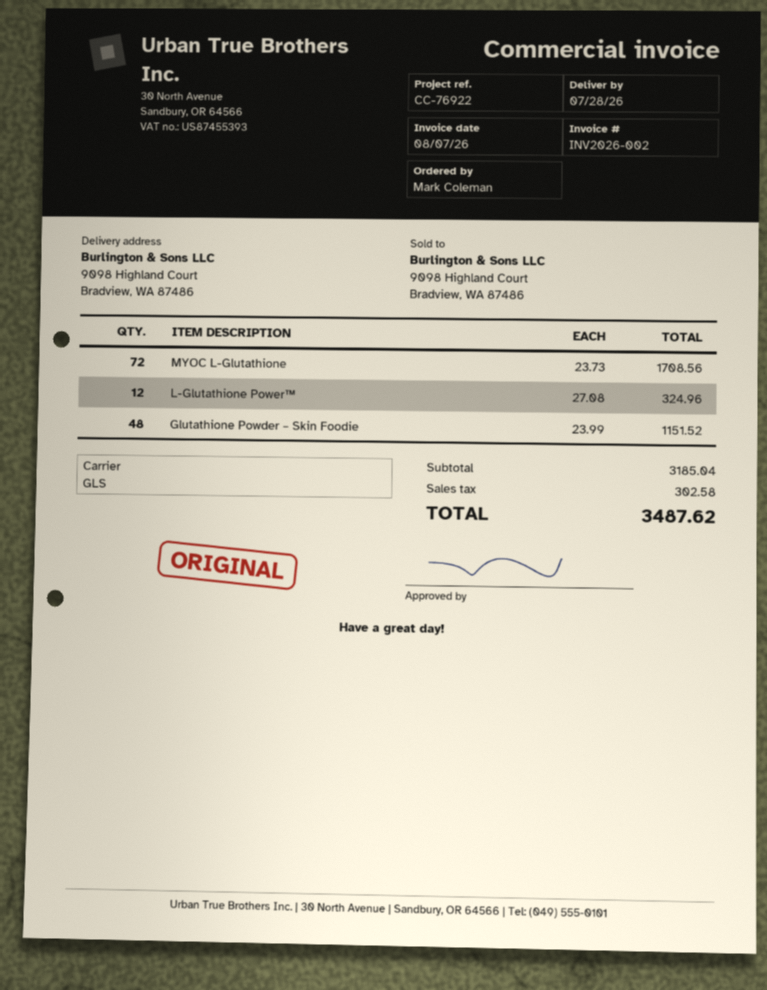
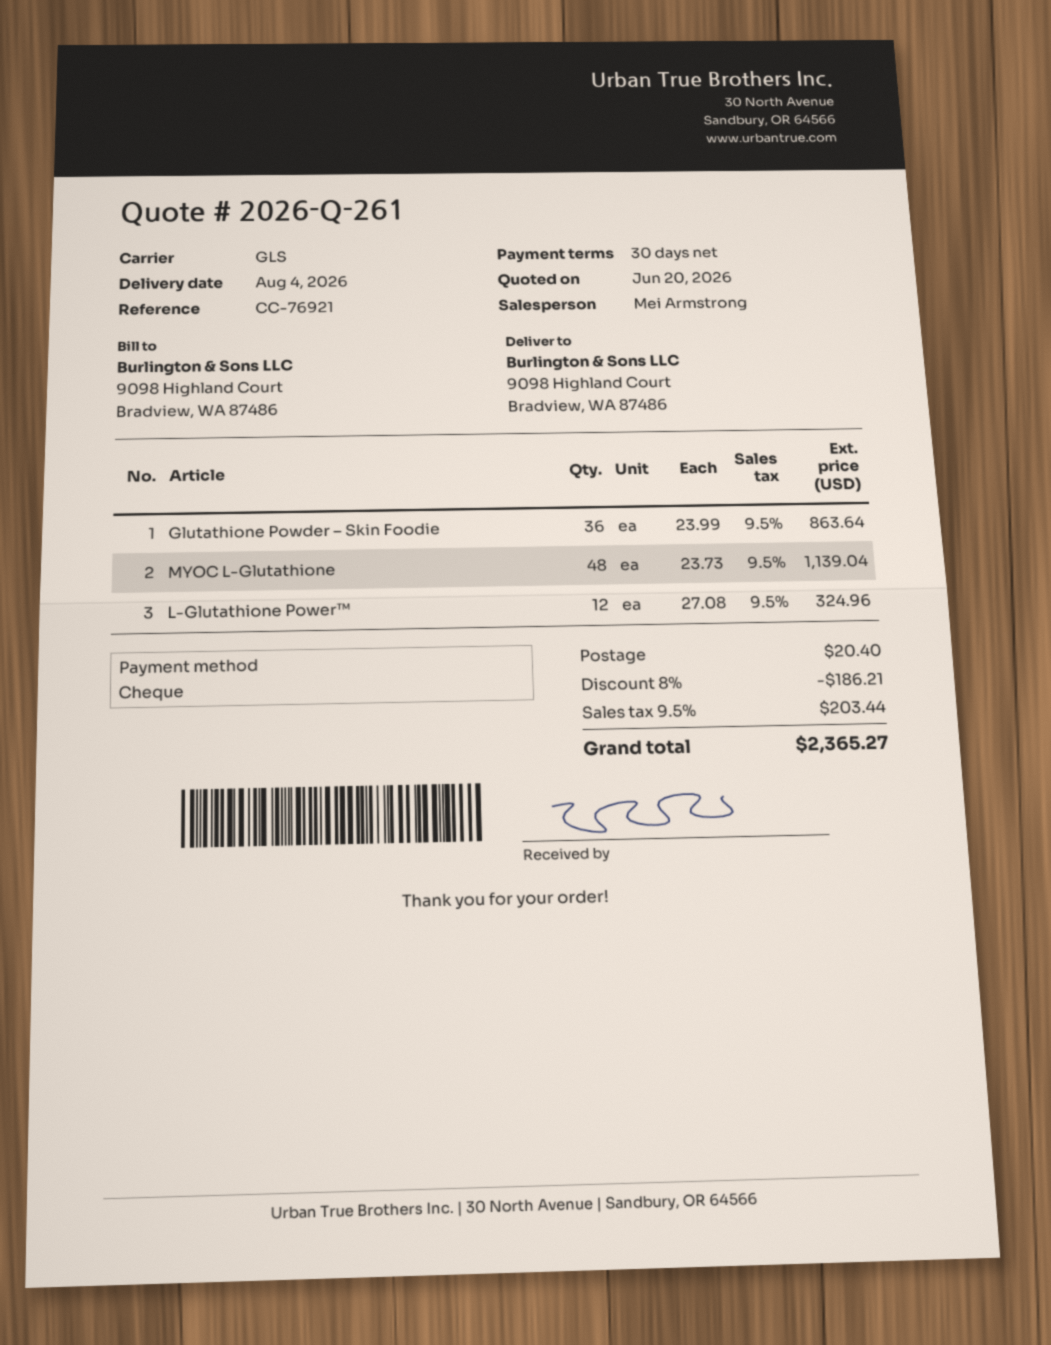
delivery date: 2026-07-28 -> 2026-08-04
reference: CC-76922 -> CC-76921
MYOC L-Glutathione: 72 x 23.73 = 1708.56 -> 48 x 23.73 = 1139.04
Glutathione Powder – Skin Foodie: 48 x 23.99 = 1151.52 -> 36 x 23.99 = 863.64
discount: none -> 8% = 186.21
shipping: none -> 20.40
tax: 302.58 -> 203.44
total: 3487.62 -> 2365.27

